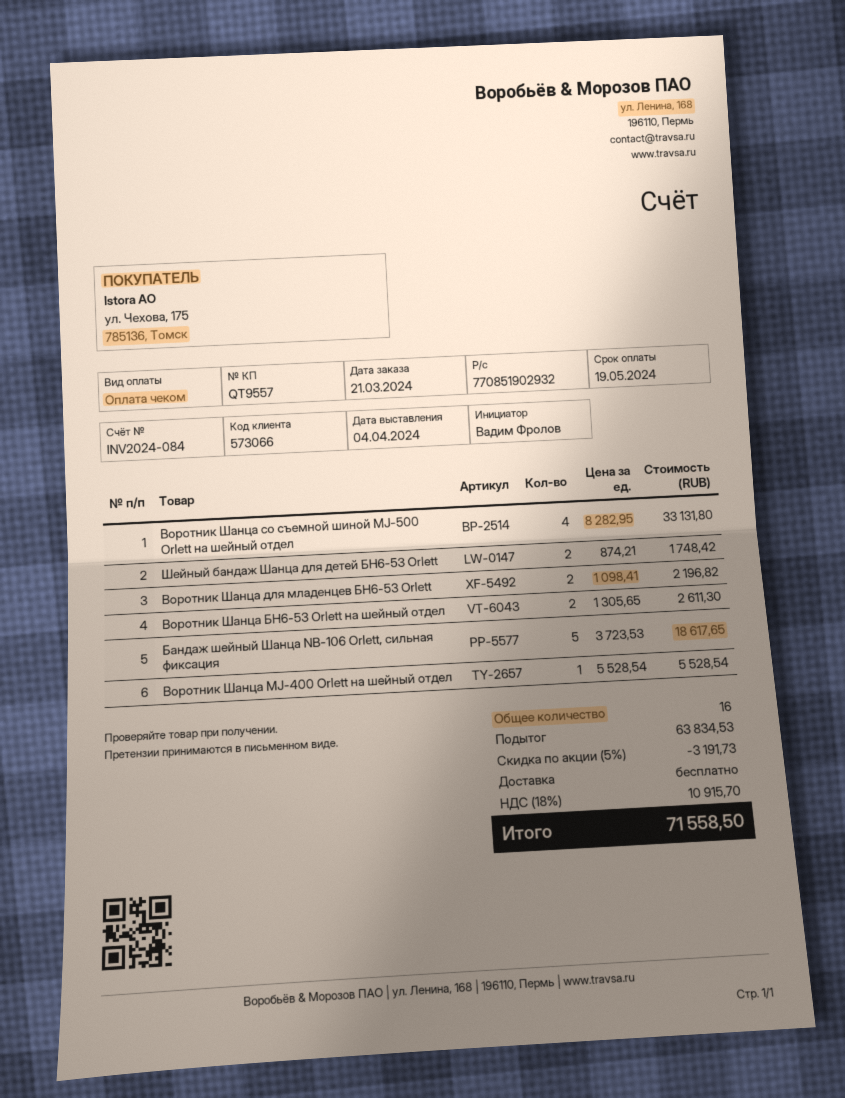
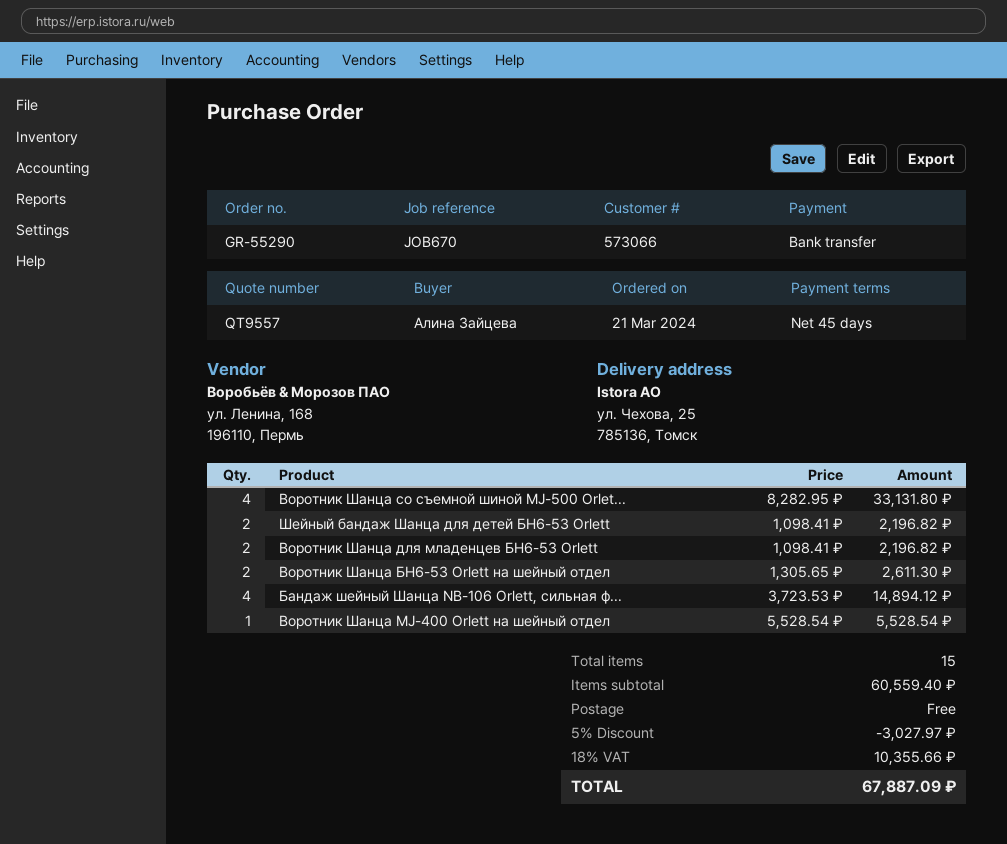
ordered by: Вадим Фролов -> Алина Зайцева
payment method: cheque -> bank transfer
Шейный бандаж Шанца для детей БН6-53 Orlett: 2 x 874.21 = 1748.42 -> 2 x 1098.41 = 2196.82
Бандаж шейный Шанца NB-106 Orlett, сильная фиксация: 5 x 3723.53 = 18617.65 -> 4 x 3723.53 = 14894.12
total quantity: 16 -> 15
subtotal: 63834.53 -> 60559.40
discount: 5% = 3191.73 -> 5% = 3027.97
tax: 18% = 10915.70 -> 18% = 10355.66
total: 71558.50 -> 67887.09

